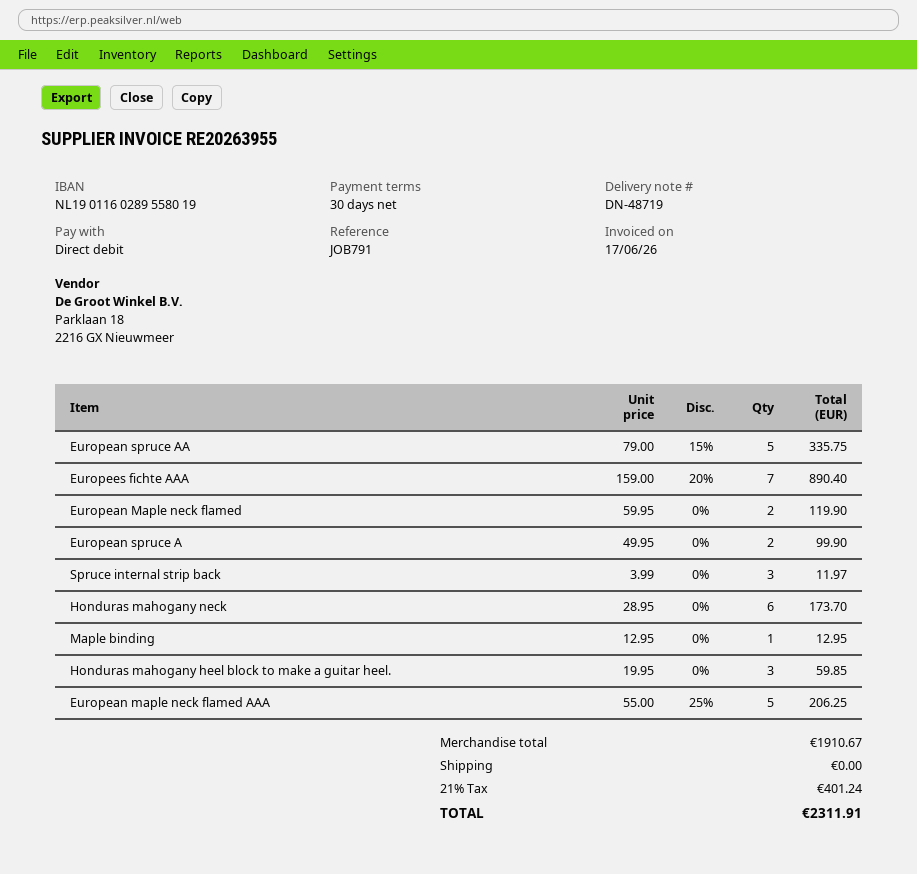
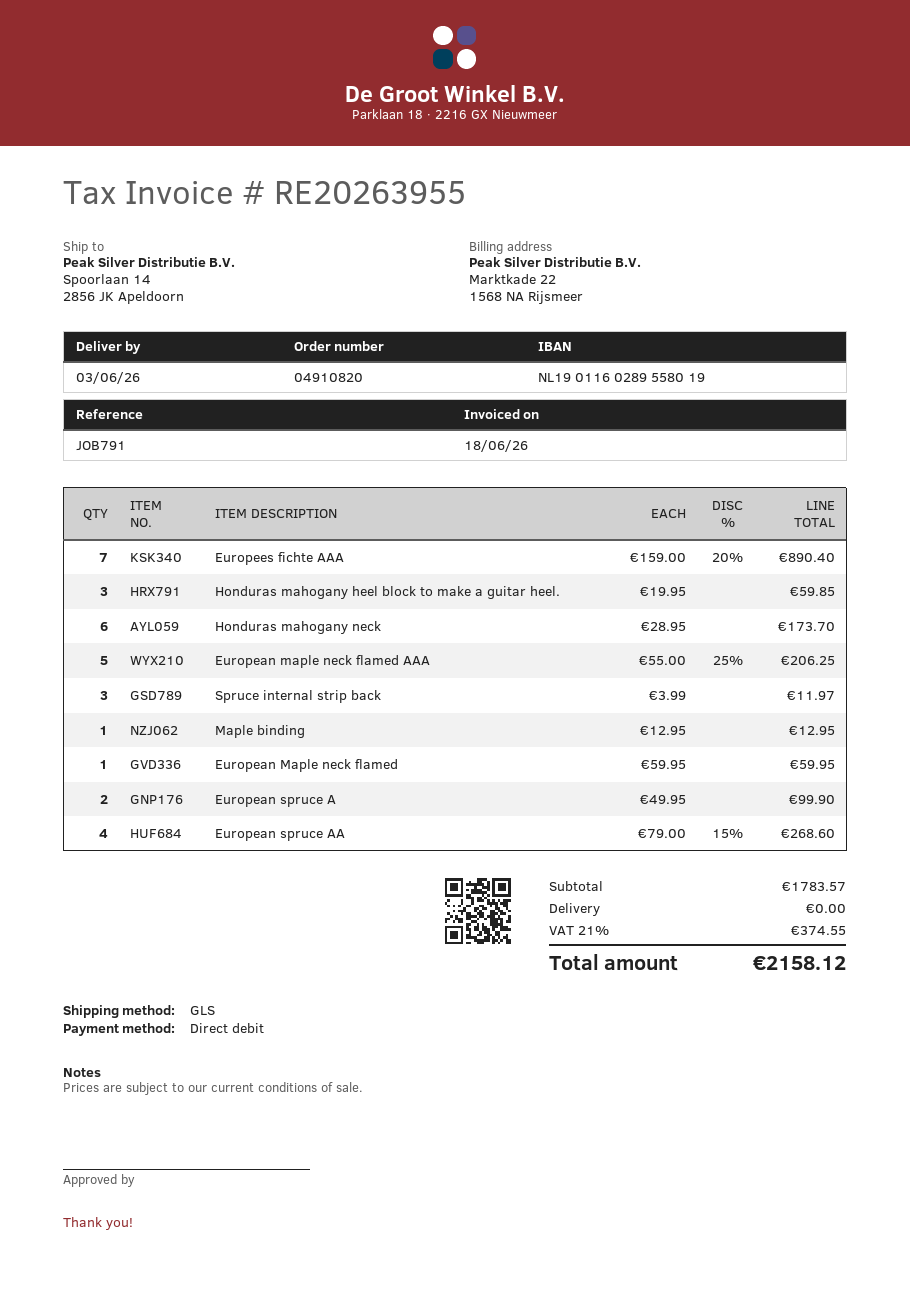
invoice date: 2026-06-17 -> 2026-06-18
European spruce AA: 5 x 79.00 - 15% = 335.75 -> 4 x 79.00 - 15% = 268.60
European Maple neck flamed: 2 x 59.95 = 119.90 -> 1 x 59.95 = 59.95
subtotal: 1910.67 -> 1783.57
tax: 21% = 401.24 -> 21% = 374.55
total: 2311.91 -> 2158.12

